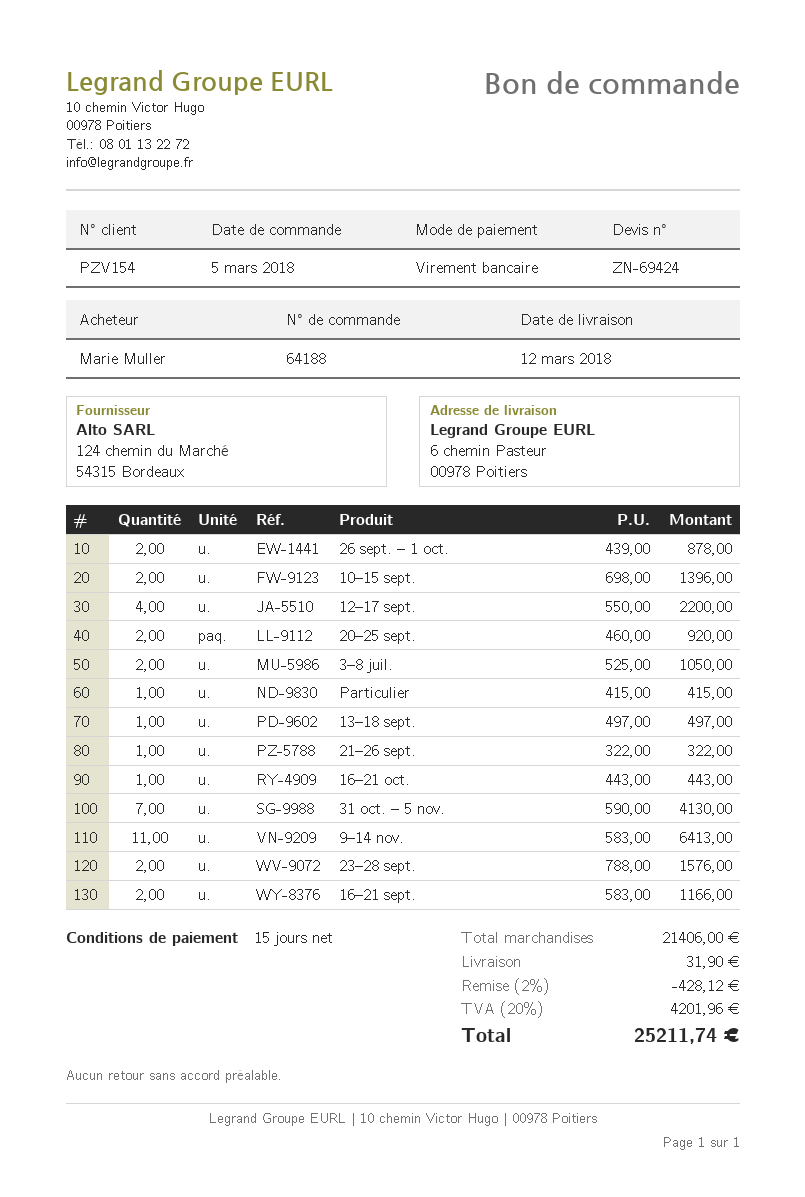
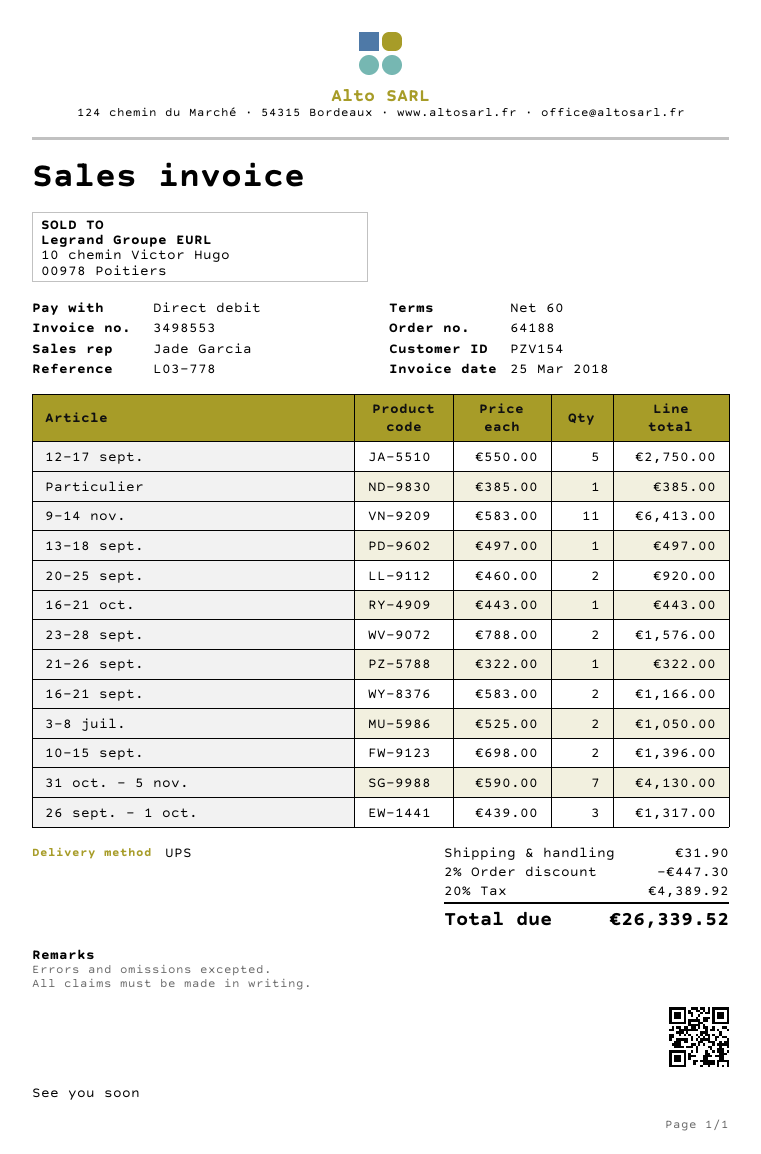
payment terms: 15 days -> 60 days
payment method: bank transfer -> direct debit
26 sept. – 1 oct.: 2 x 439.00 = 878.00 -> 3 x 439.00 = 1317.00
12–17 sept.: 4 x 550.00 = 2200.00 -> 5 x 550.00 = 2750.00
Particulier: 1 x 415.00 = 415.00 -> 1 x 385.00 = 385.00
discount: 2% = 428.12 -> 2% = 447.30
tax: 20% = 4201.96 -> 20% = 4389.92
total: 25211.74 -> 26339.52

